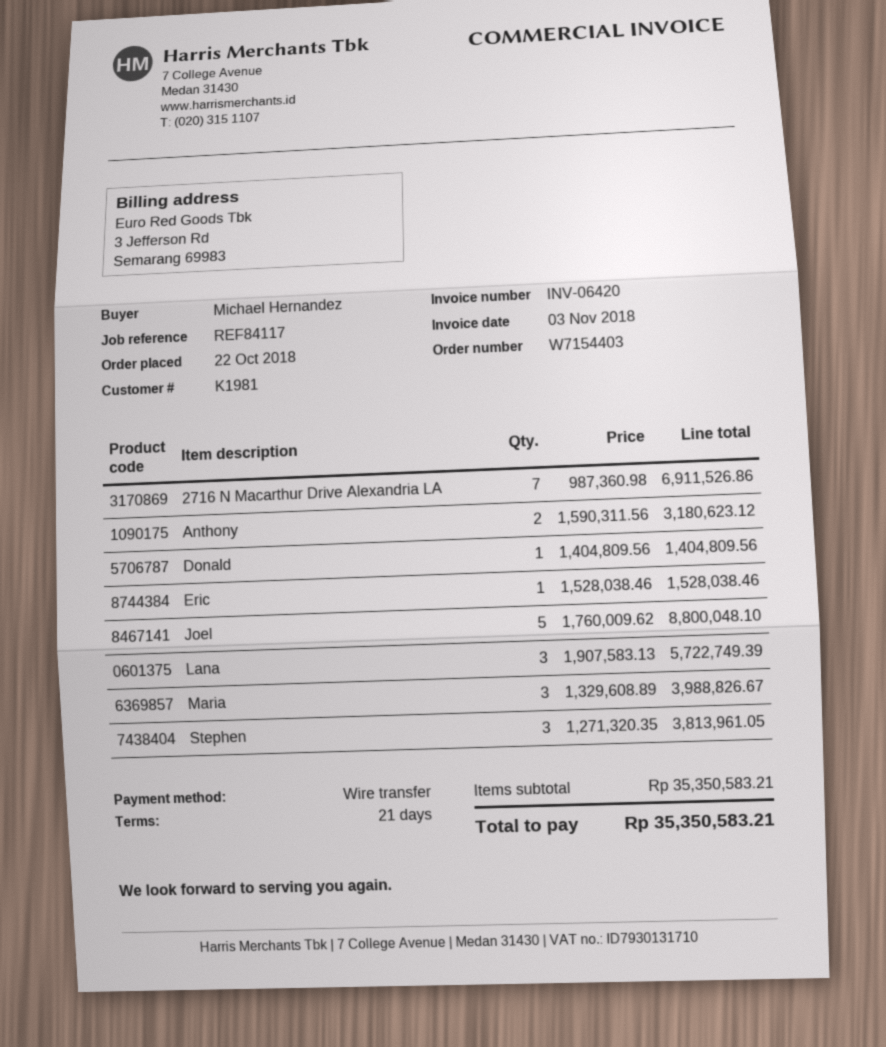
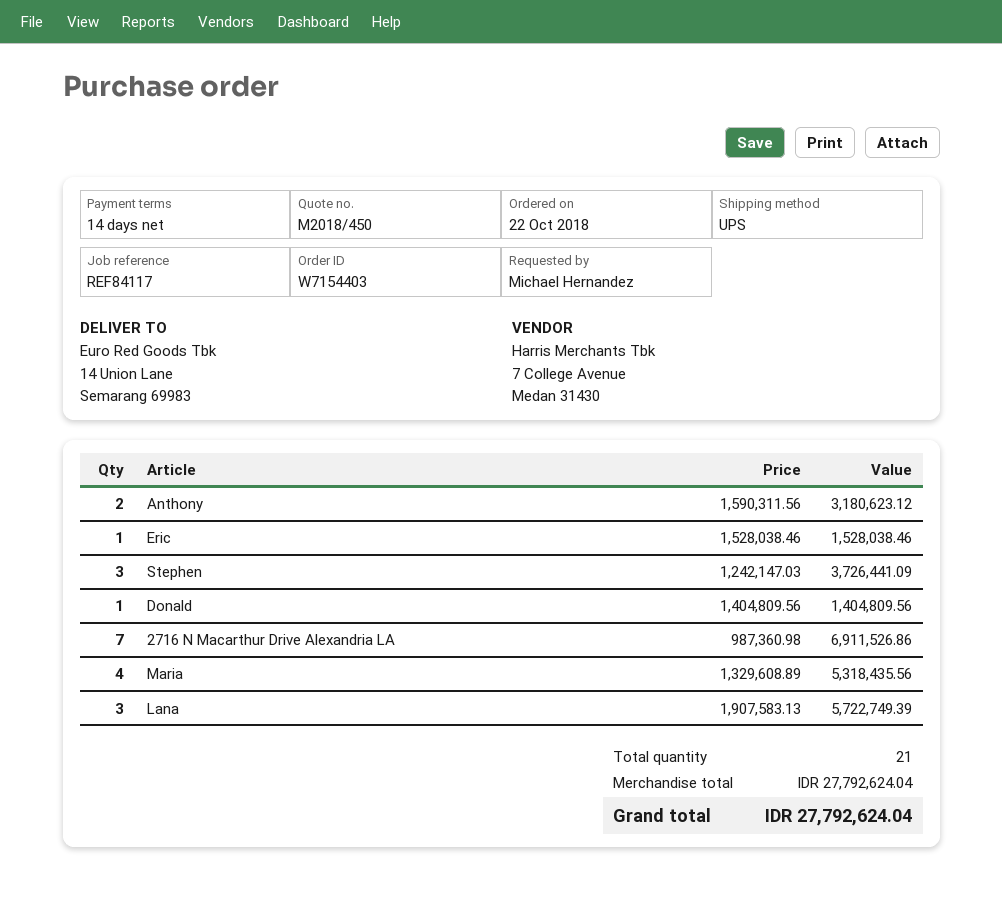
payment terms: 21 days -> 14 days
Joel: 5 x 1760009.62 = 8800048.10 -> none
Maria: 3 x 1329608.89 = 3988826.67 -> 4 x 1329608.89 = 5318435.56
Stephen: 3 x 1271320.35 = 3813961.05 -> 3 x 1242147.03 = 3726441.09
subtotal: 35350583.21 -> 27792624.04
total: 35350583.21 -> 27792624.04

